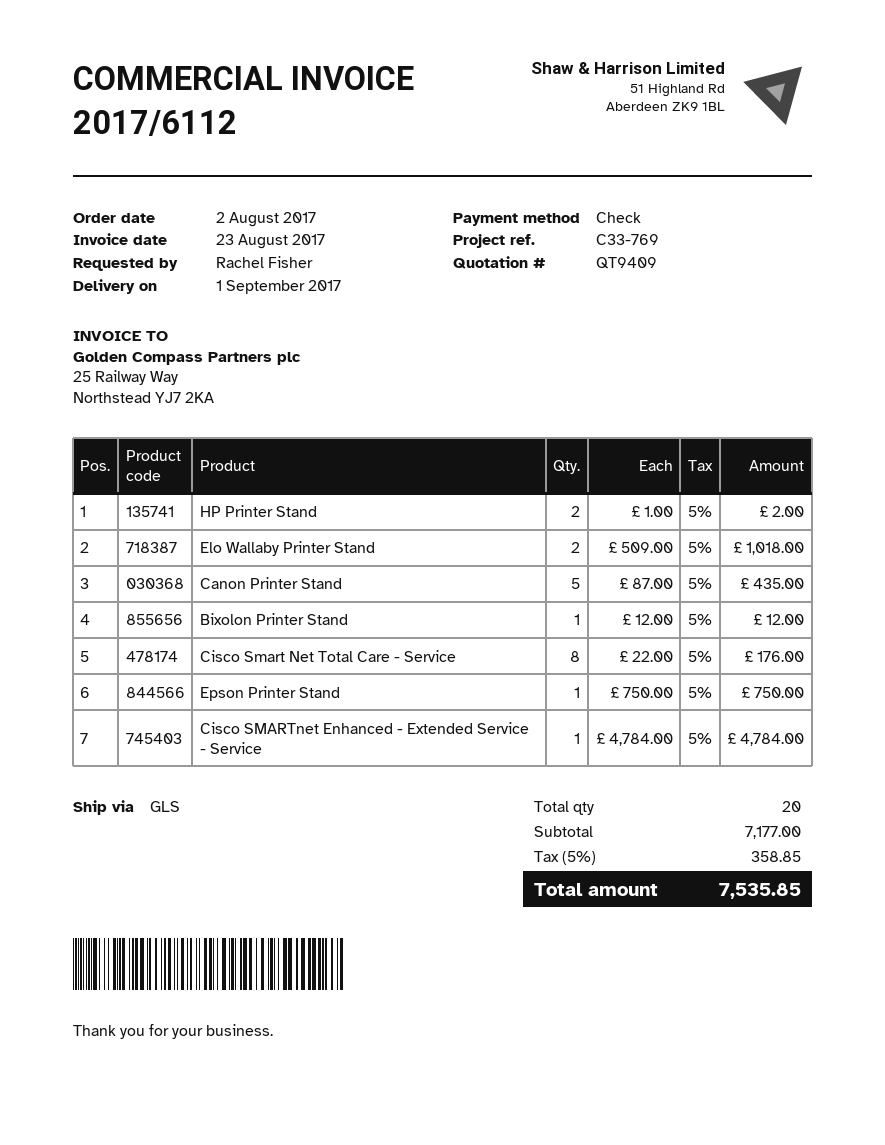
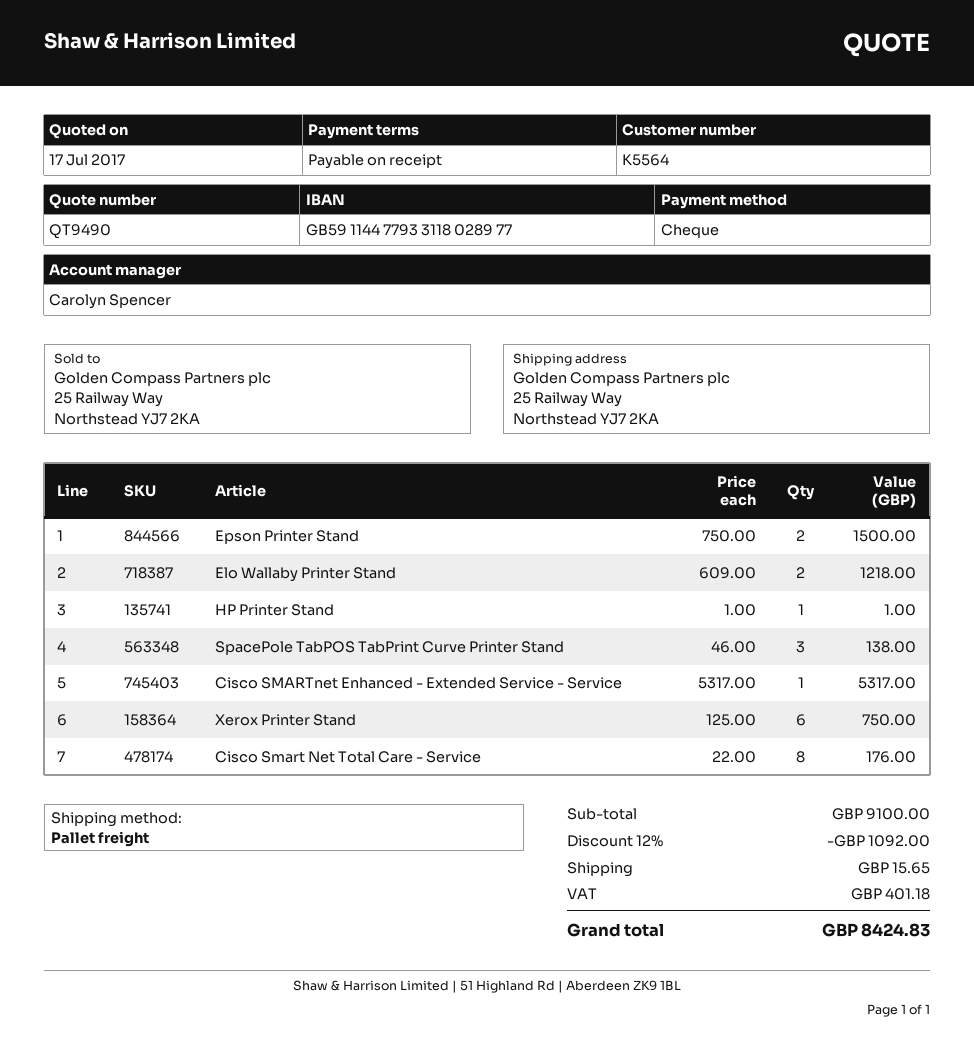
quote number: QT9409 -> QT9490
shipping method: GLS -> pallet freight
HP Printer Stand: 2 x 1.00 = 2.00 -> 1 x 1.00 = 1.00
Elo Wallaby Printer Stand: 2 x 509.00 = 1018.00 -> 2 x 609.00 = 1218.00
Canon Printer Stand: 5 x 87.00 = 435.00 -> none
Bixolon Printer Stand: 1 x 12.00 = 12.00 -> none
Epson Printer Stand: 1 x 750.00 = 750.00 -> 2 x 750.00 = 1500.00
Cisco SMARTnet Enhanced - Extended Service - Service: 1 x 4784.00 = 4784.00 -> 1 x 5317.00 = 5317.00
SpacePole TabPOS TabPrint Curve Printer Stand: none -> 3 x 46.00 = 138.00
Xerox Printer Stand: none -> 6 x 125.00 = 750.00
subtotal: 7177.00 -> 9100.00
discount: none -> 12% = 1092.00
shipping: none -> 15.65
tax: 358.85 -> 401.18
total: 7535.85 -> 8424.83

